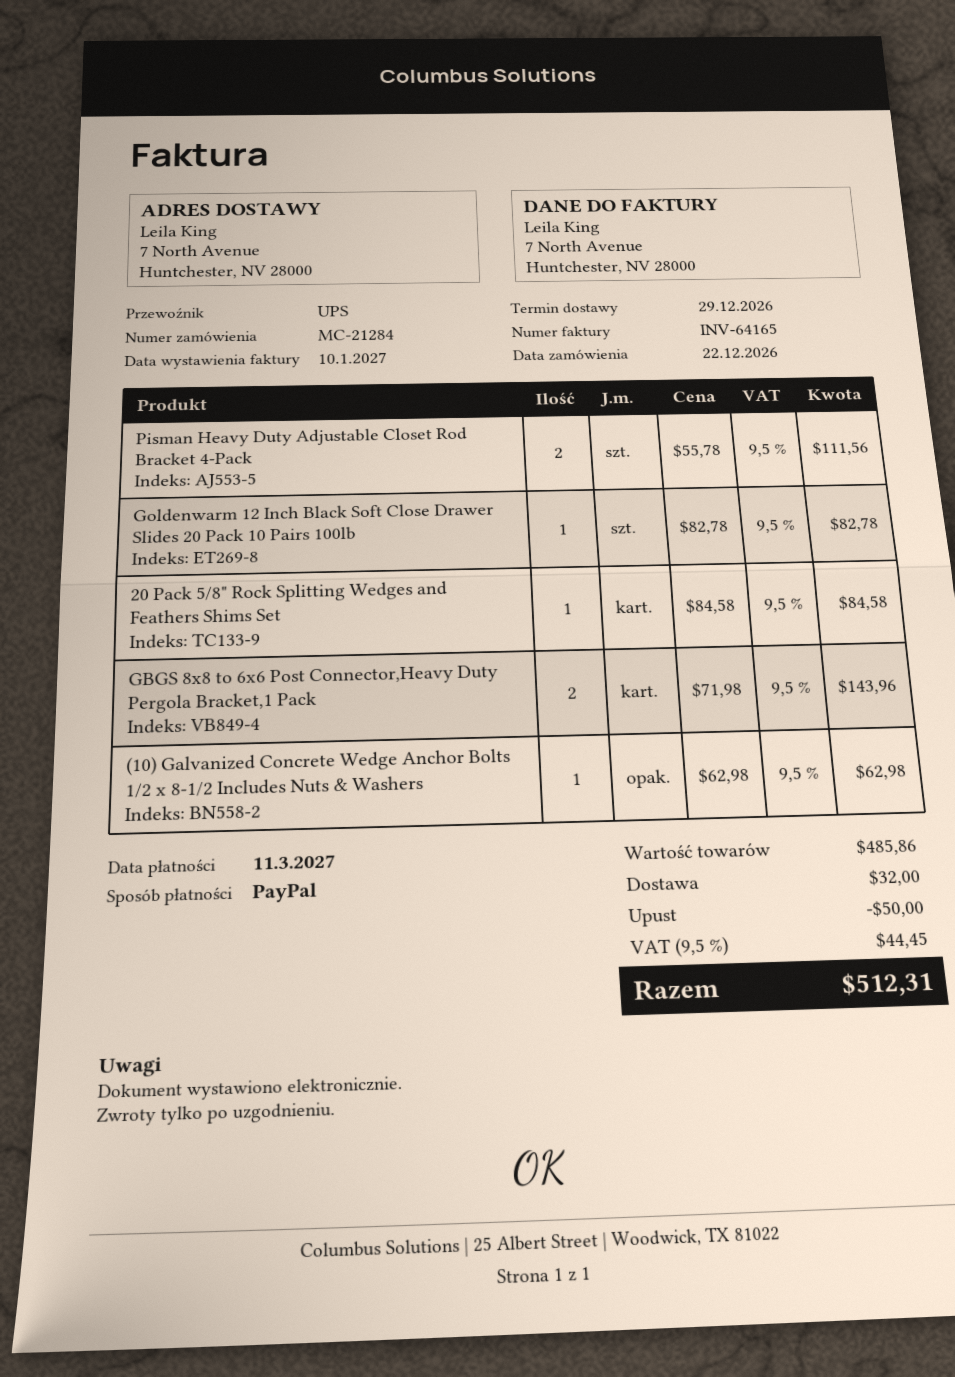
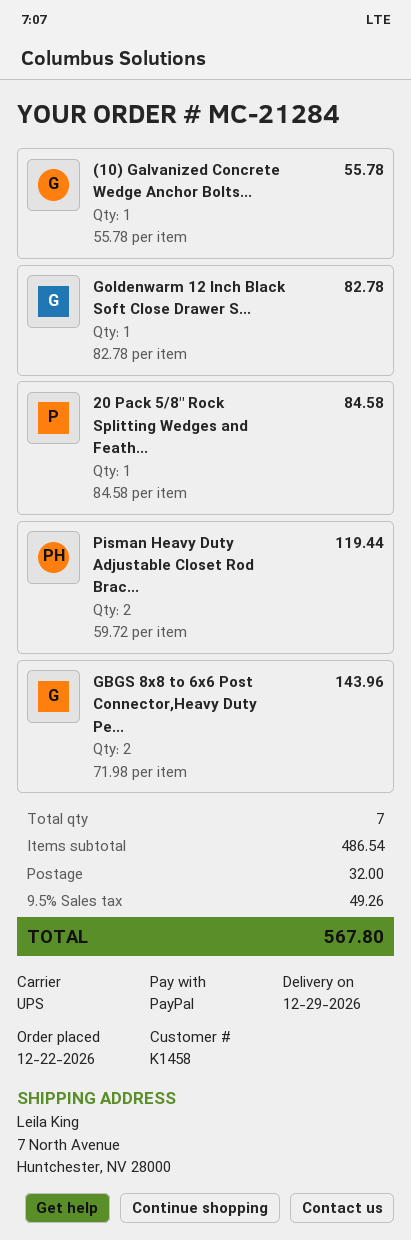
Pisman Heavy Duty Adjustable Closet Rod Bracket 4-Pack: 2 x 55.78 = 111.56 -> 2 x 59.72 = 119.44
(10) Galvanized Concrete Wedge Anchor Bolts 1/2 x 8-1/2 Includes Nuts & Washers: 1 x 62.98 = 62.98 -> 1 x 55.78 = 55.78
subtotal: 485.86 -> 486.54
discount: 50.00 -> none
tax: 9.5% = 44.45 -> 9.5% = 49.26
total: 512.31 -> 567.80

